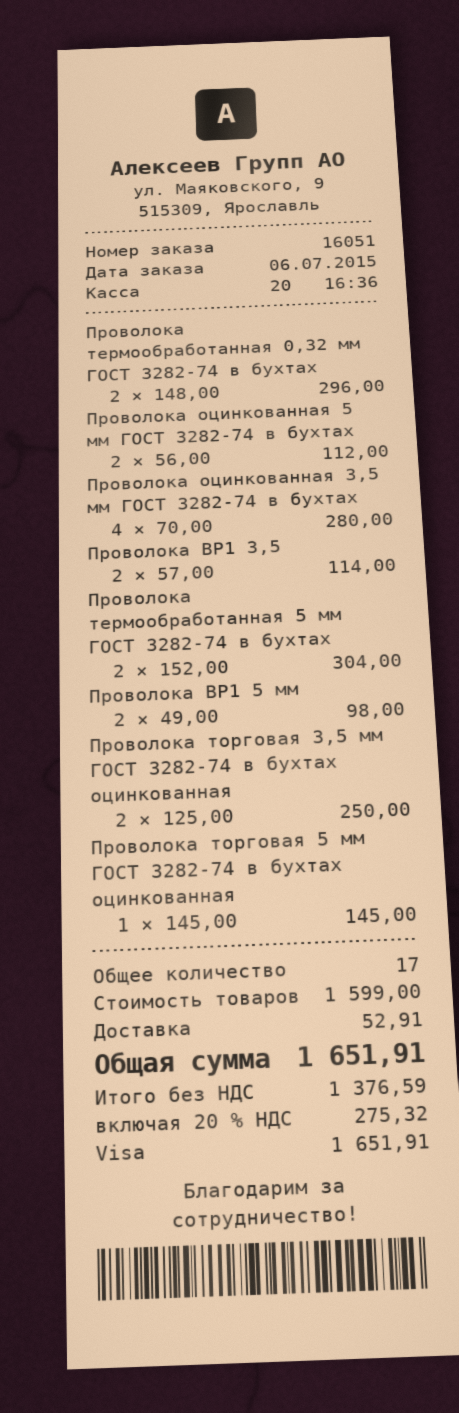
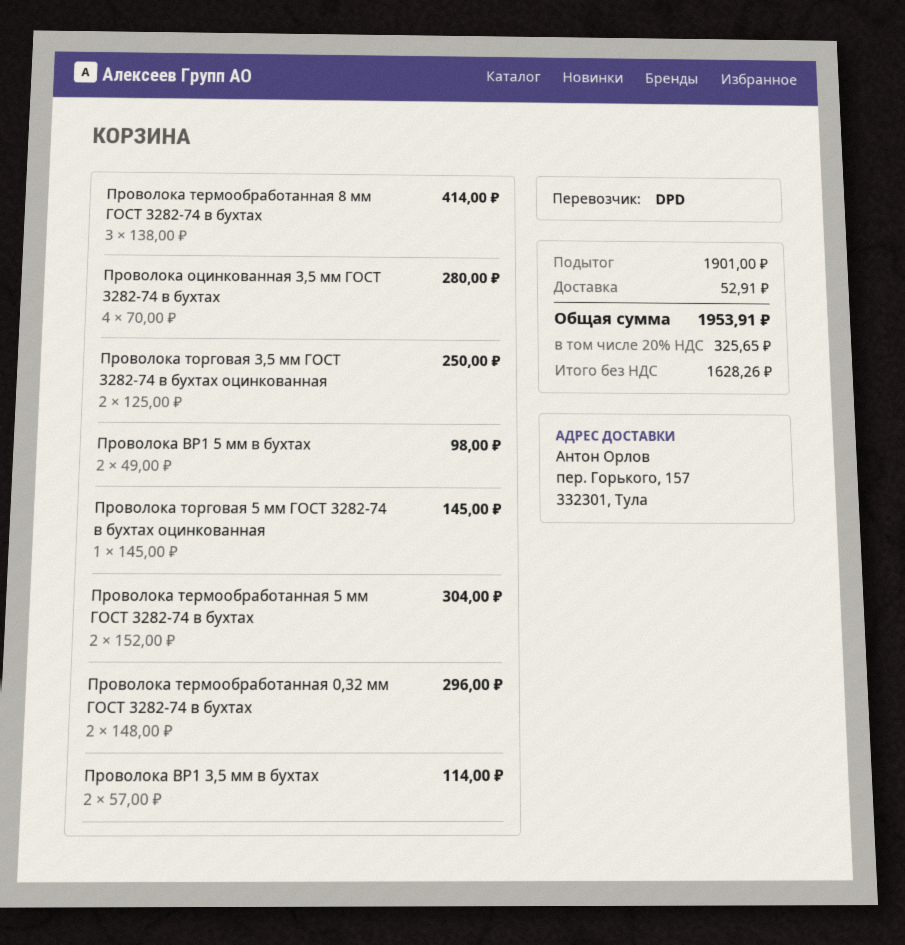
Проволока оцинкованная 5 мм ГОСТ 3282-74 в бухтах: 2 x 56.00 = 112.00 -> none
Проволока термообработанная 8 мм ГОСТ 3282-74 в бухтах: none -> 3 x 138.00 = 414.00
subtotal: 1599.00 -> 1901.00
net: 1376.59 -> 1628.26
tax: 20% = 275.32 -> 20% = 325.65
total: 1651.91 -> 1953.91

